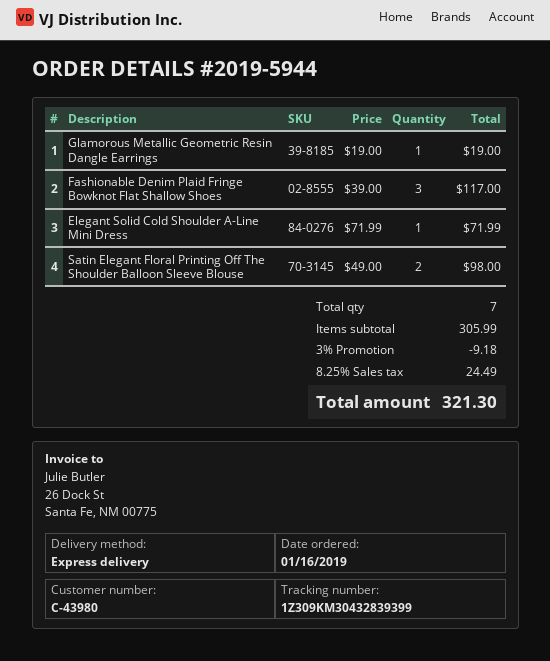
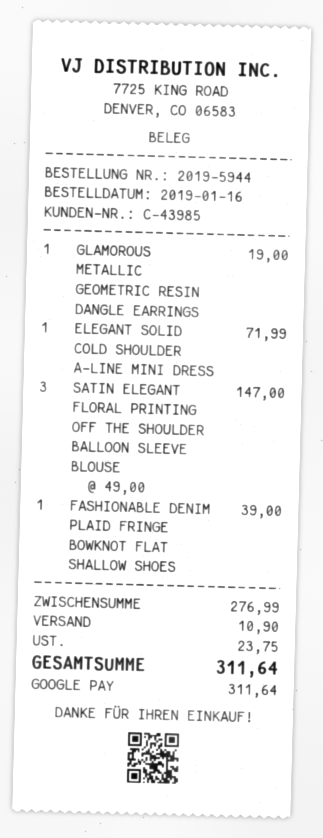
customer number: C-43980 -> C-43985
Fashionable Denim Plaid Fringe Bowknot Flat Shallow Shoes: 3 x 39.00 = 117.00 -> 1 x 39.00 = 39.00
Satin Elegant Floral Printing Off The Shoulder Balloon Sleeve Blouse: 2 x 49.00 = 98.00 -> 3 x 49.00 = 147.00
subtotal: 305.99 -> 276.99
discount: 3% = 9.18 -> none
shipping: none -> 10.90
tax: 24.49 -> 23.75
total: 321.30 -> 311.64

